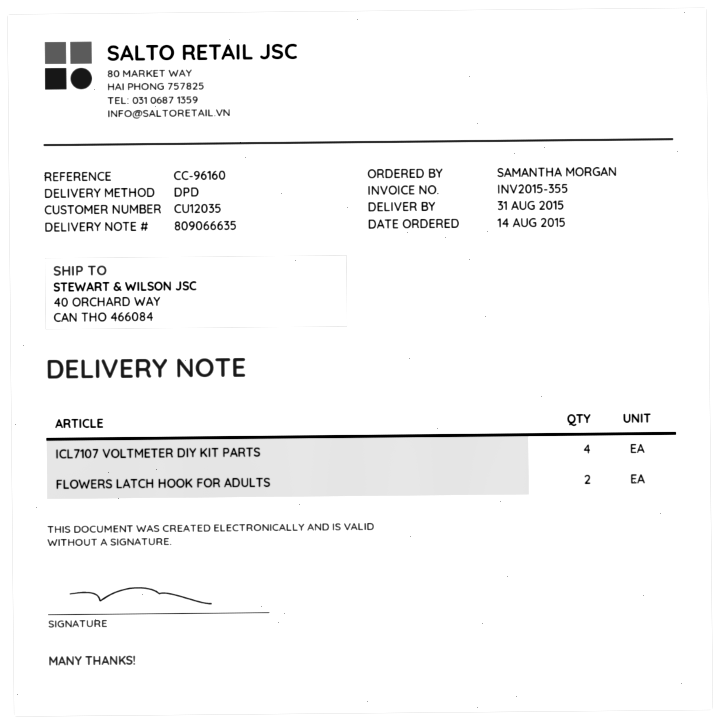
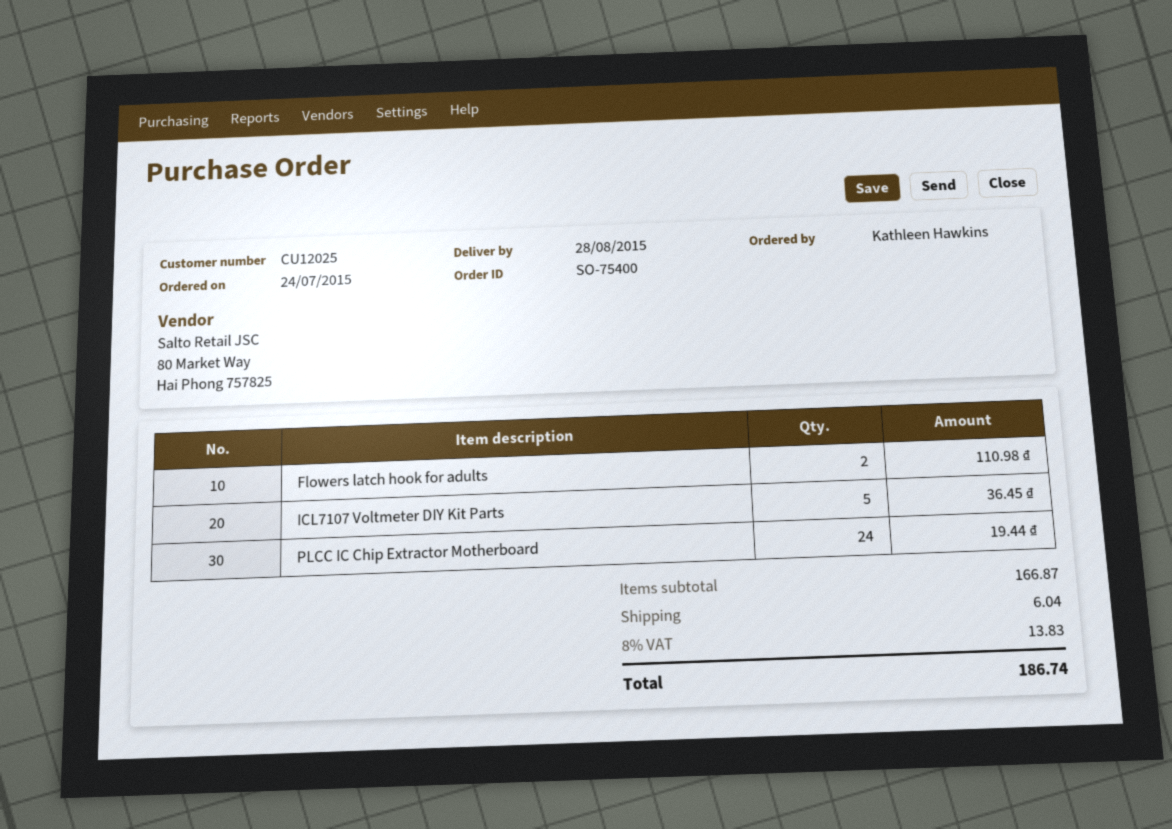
order date: 2015-08-14 -> 2015-07-24
delivery date: 2015-08-31 -> 2015-08-28
customer number: CU12035 -> CU12025
ordered by: SAMANTHA MORGAN -> Kathleen Hawkins
ICL7107 VOLTMETER DIY KIT PARTS: 4 -> 5
PLCC IC Chip Extractor Motherboard: none -> 24

